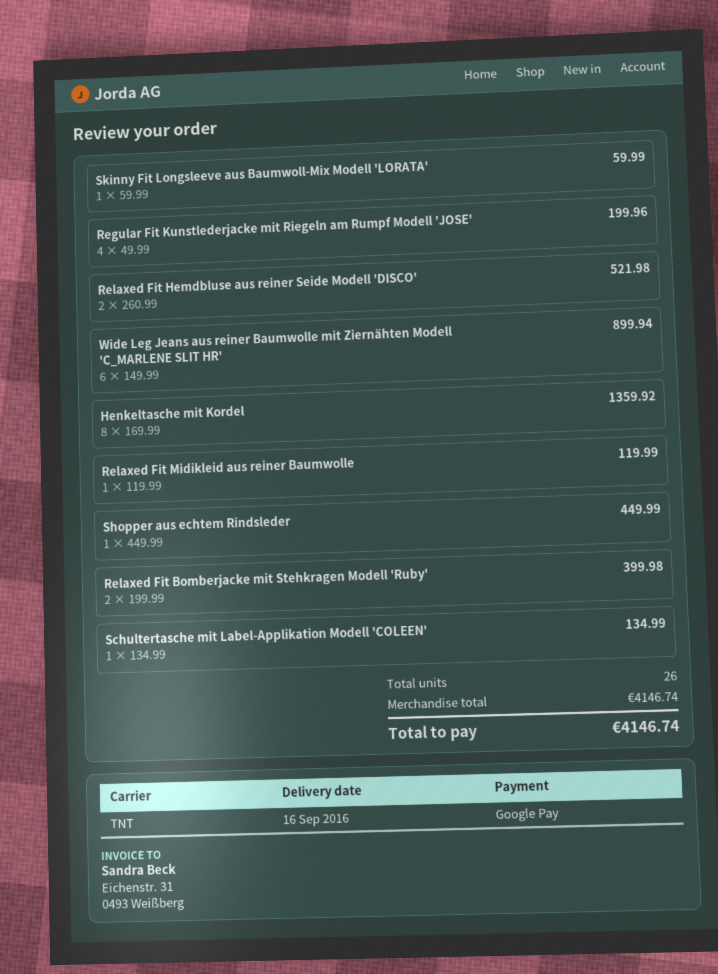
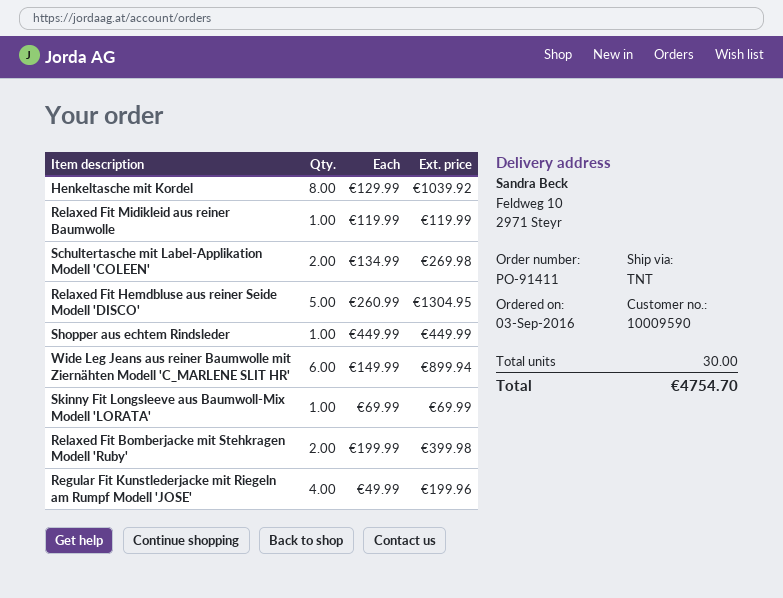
Skinny Fit Longsleeve aus Baumwoll-Mix Modell 'LORATA': 1 x 59.99 = 59.99 -> 1 x 69.99 = 69.99
Relaxed Fit Hemdbluse aus reiner Seide Modell 'DISCO': 2 x 260.99 = 521.98 -> 5 x 260.99 = 1304.95
Henkeltasche mit Kordel: 8 x 169.99 = 1359.92 -> 8 x 129.99 = 1039.92
Schultertasche mit Label-Applikation Modell 'COLEEN': 1 x 134.99 = 134.99 -> 2 x 134.99 = 269.98
total quantity: 26 -> 30
total: 4146.74 -> 4754.70

